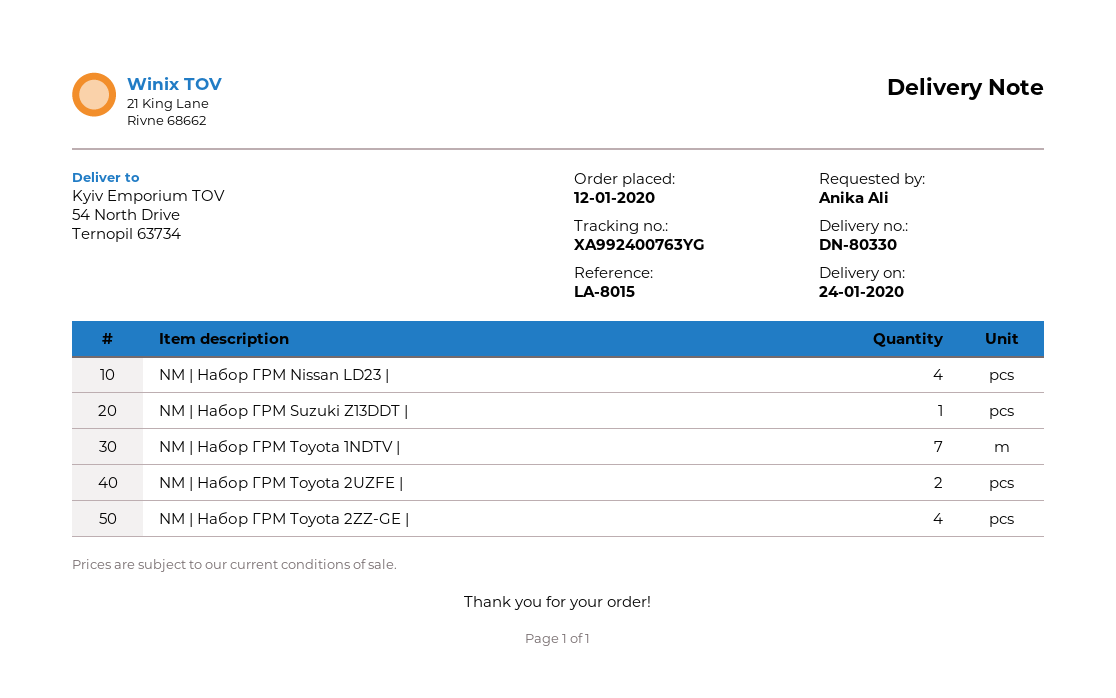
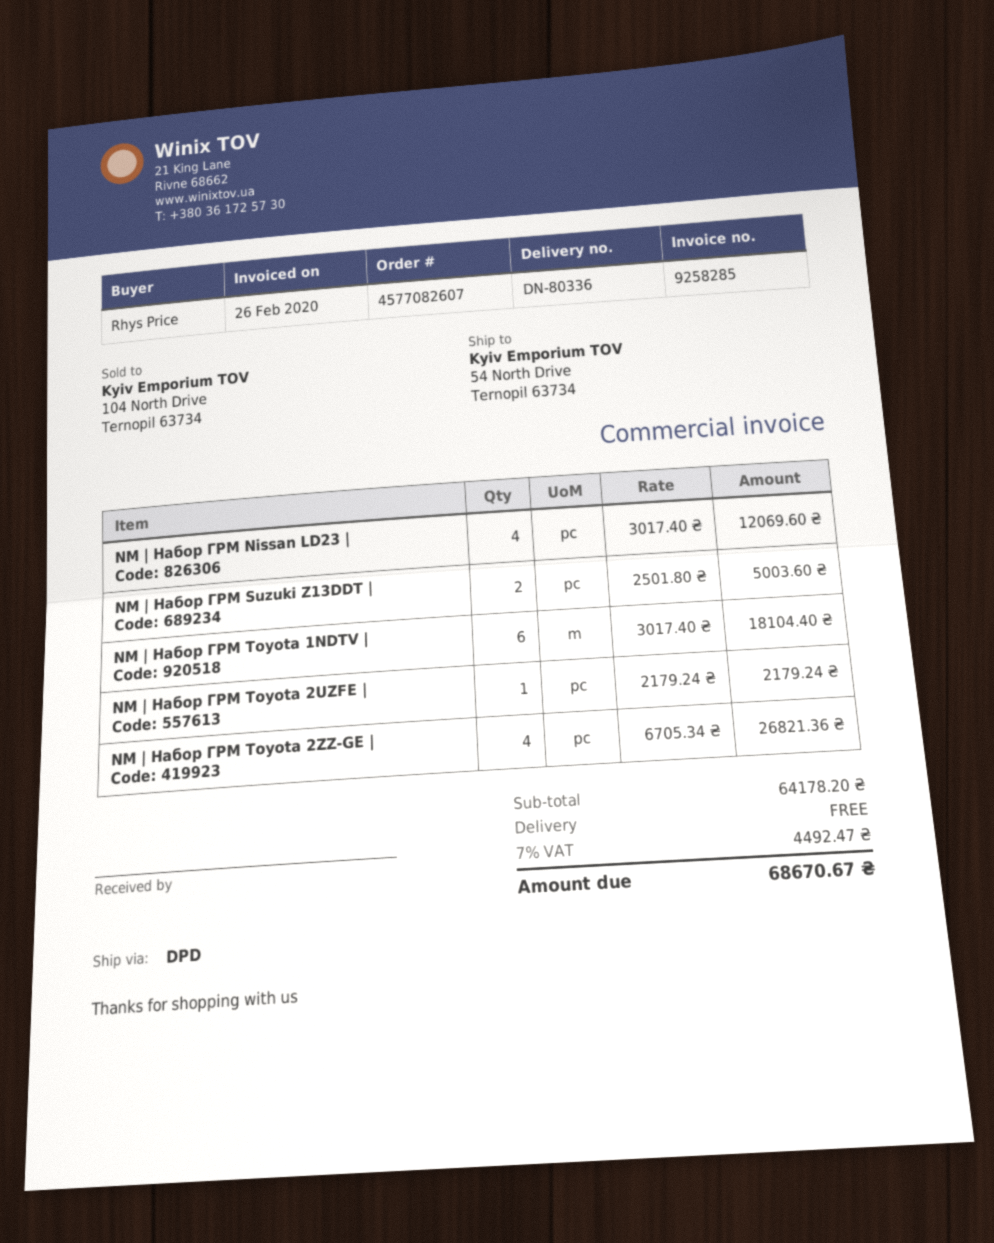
delivery note number: DN-80330 -> DN-80336
ordered by: Anika Ali -> Rhys Price
NM | Набор ГРМ Suzuki Z13DDT |: 1 -> 2
NM | Набор ГРМ Toyota 1NDTV |: 7 -> 6
NM | Набор ГРМ Toyota 2UZFE |: 2 -> 1

